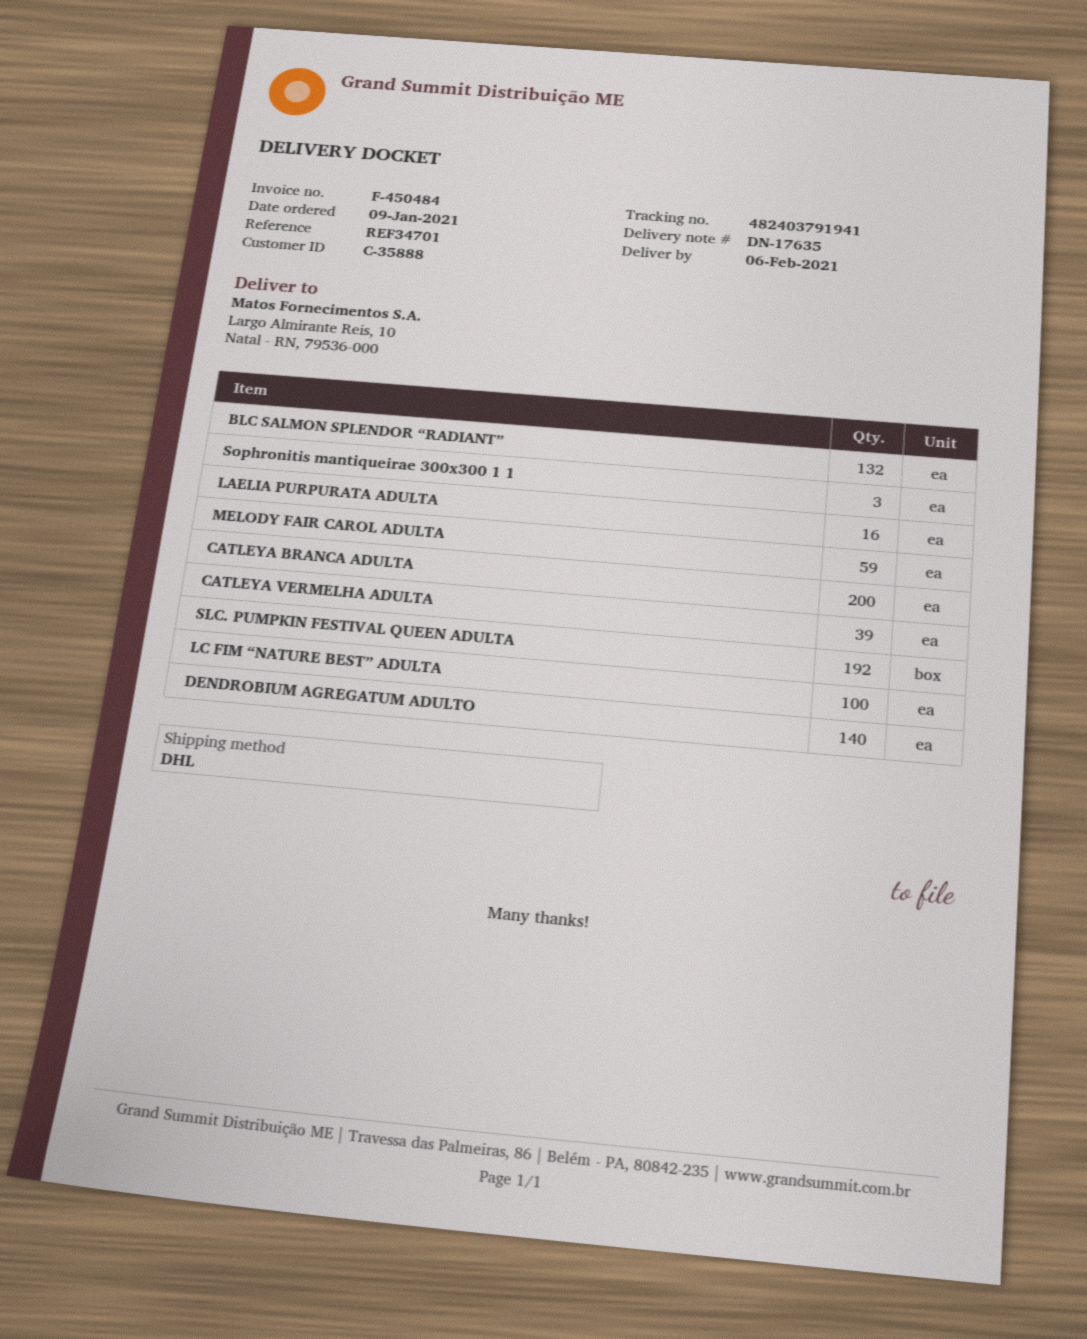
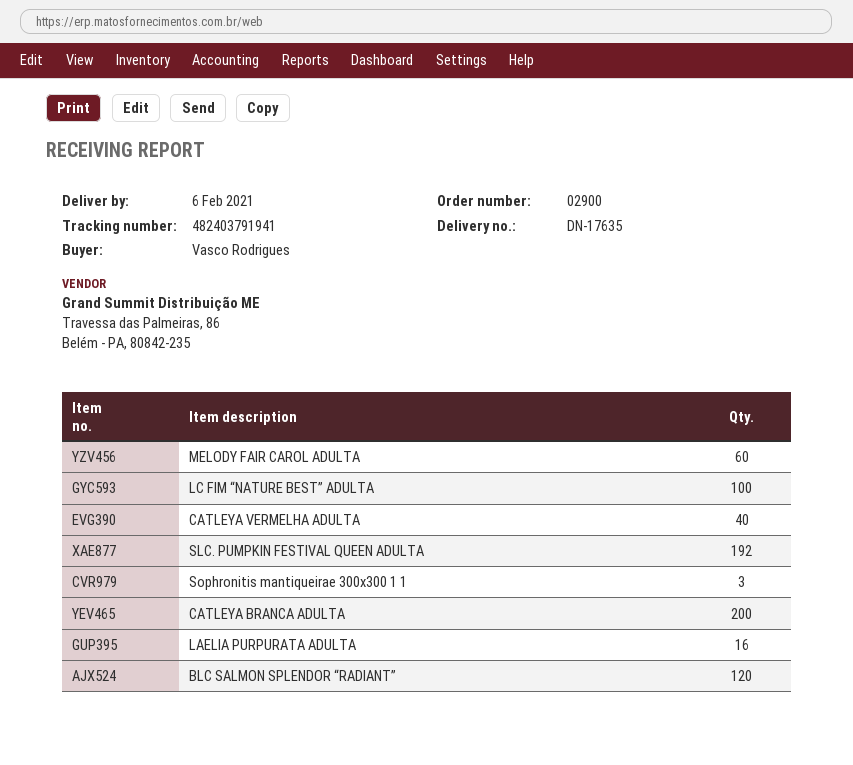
BLC SALMON SPLENDOR “RADIANT”: 132 -> 120
MELODY FAIR CAROL ADULTA: 59 -> 60
CATLEYA VERMELHA ADULTA: 39 -> 40
DENDROBIUM AGREGATUM ADULTO: 140 -> none

